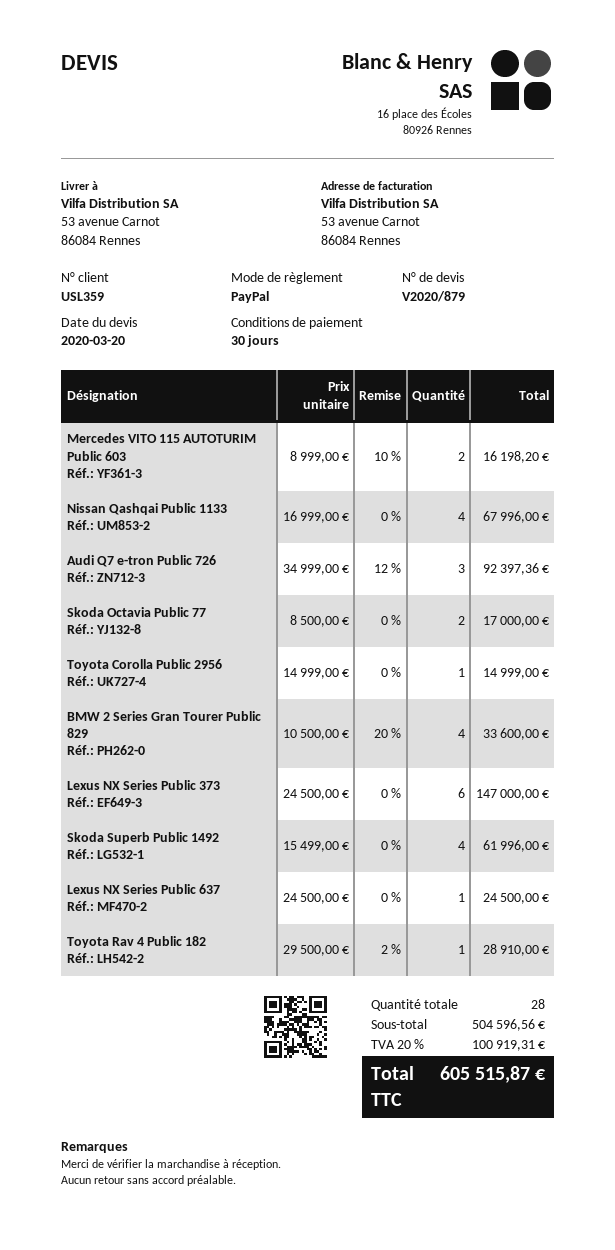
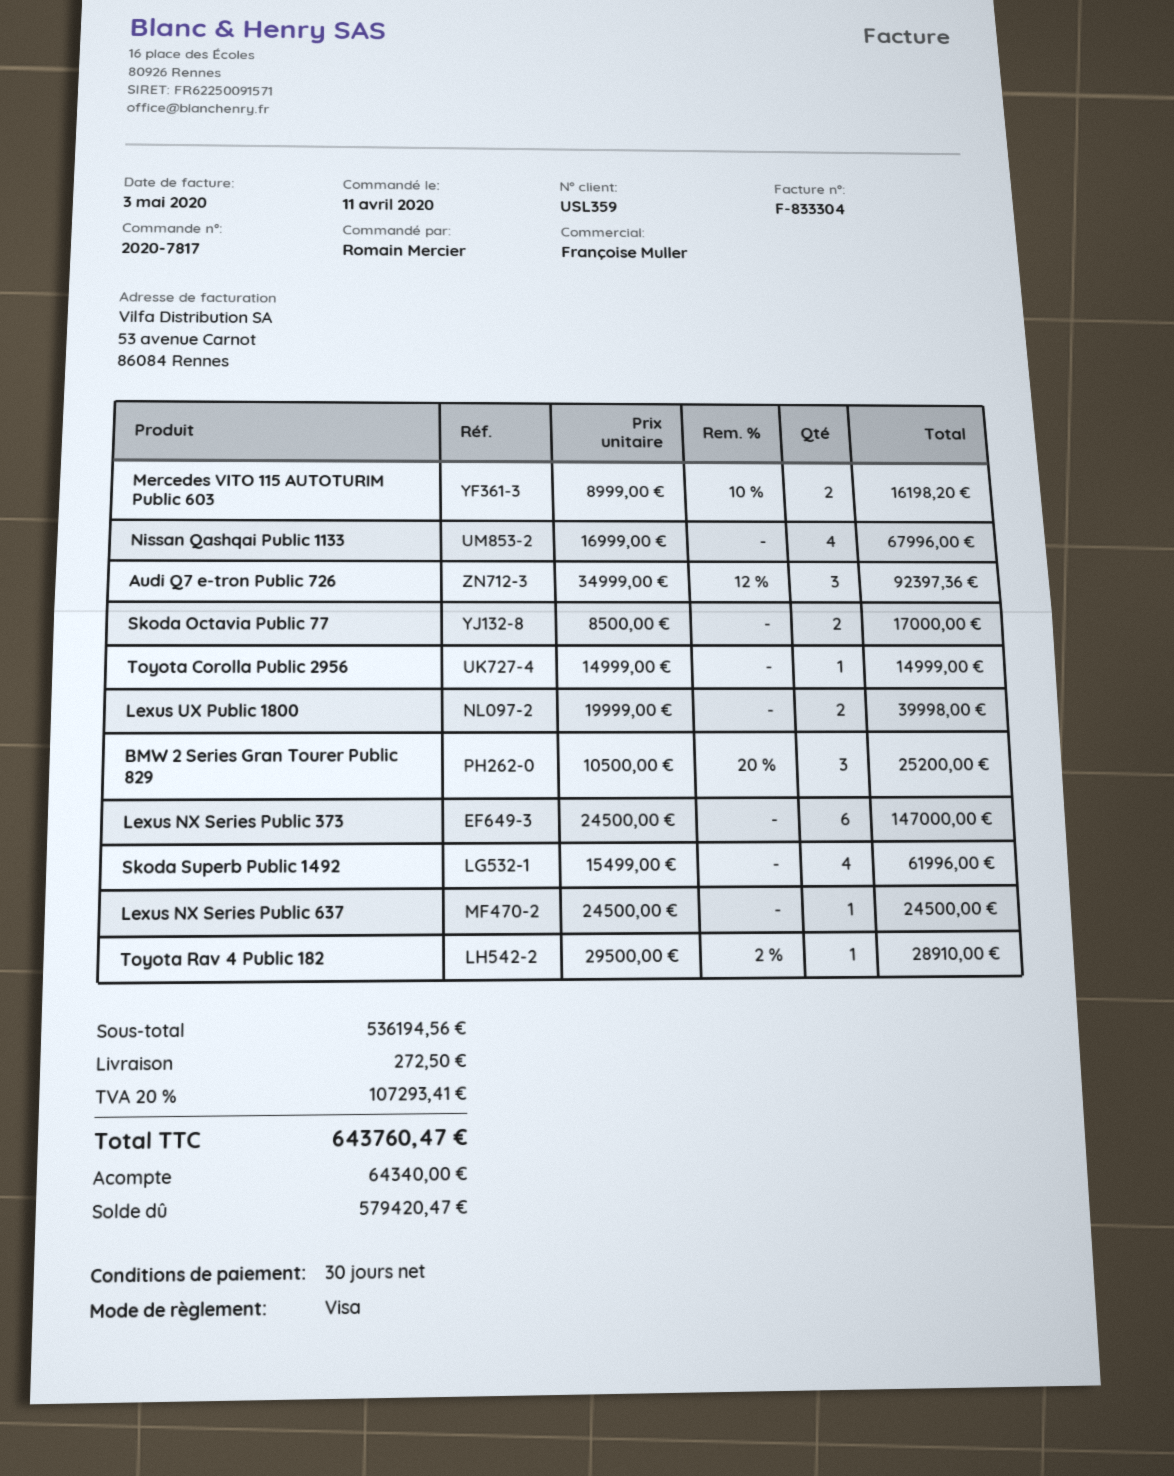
payment method: PayPal -> Visa
BMW 2 Series Gran Tourer Public 829: 4 x 10500.00 - 20% = 33600.00 -> 3 x 10500.00 - 20% = 25200.00
Lexus UX Public 1800: none -> 2 x 19999.00 = 39998.00
subtotal: 504596.56 -> 536194.56
shipping: none -> 272.50
tax: 20% = 100919.31 -> 20% = 107293.41
total: 605515.87 -> 643760.47

